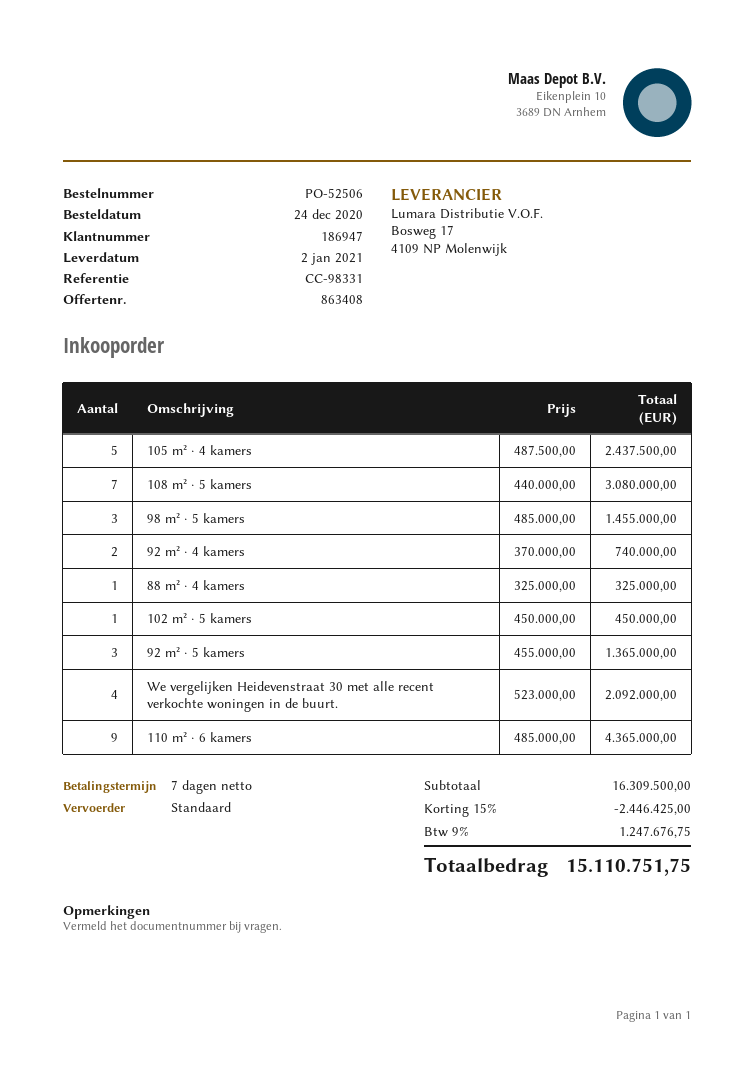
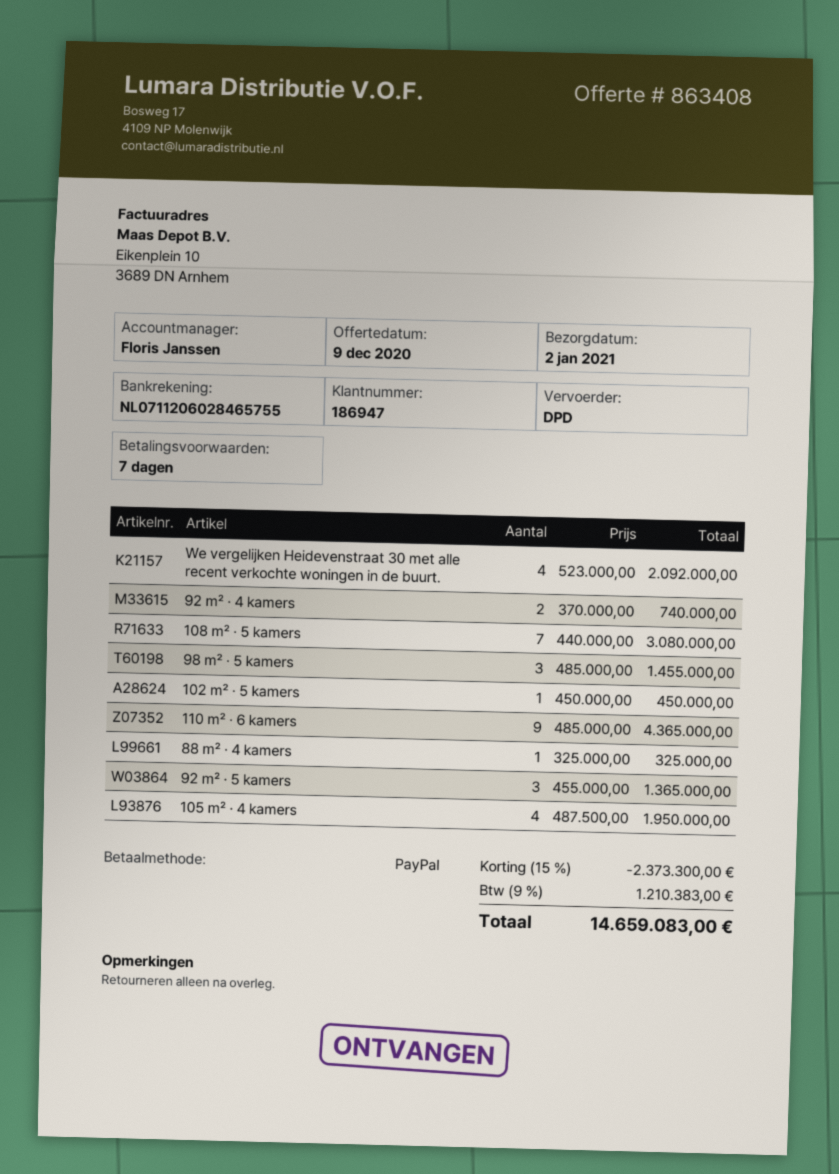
shipping method: standard -> DPD
105 m² · 4 kamers: 5 x 487500.00 = 2437500.00 -> 4 x 487500.00 = 1950000.00
discount: 15% = 2446425.00 -> 15% = 2373300.00
tax: 9% = 1247676.75 -> 9% = 1210383.00
total: 15110751.75 -> 14659083.00

